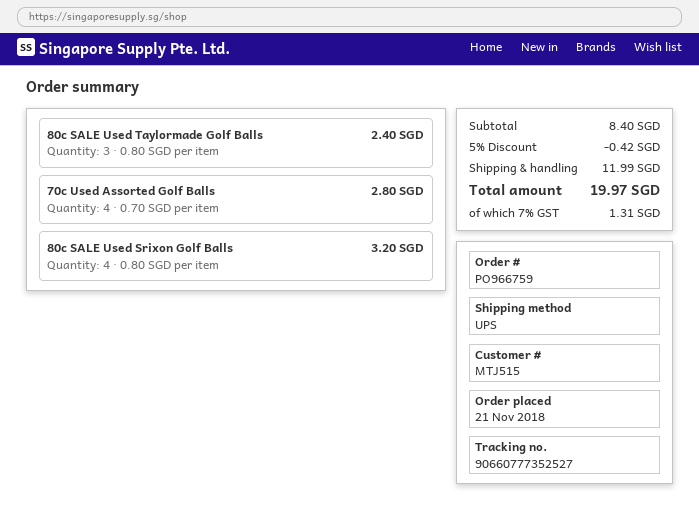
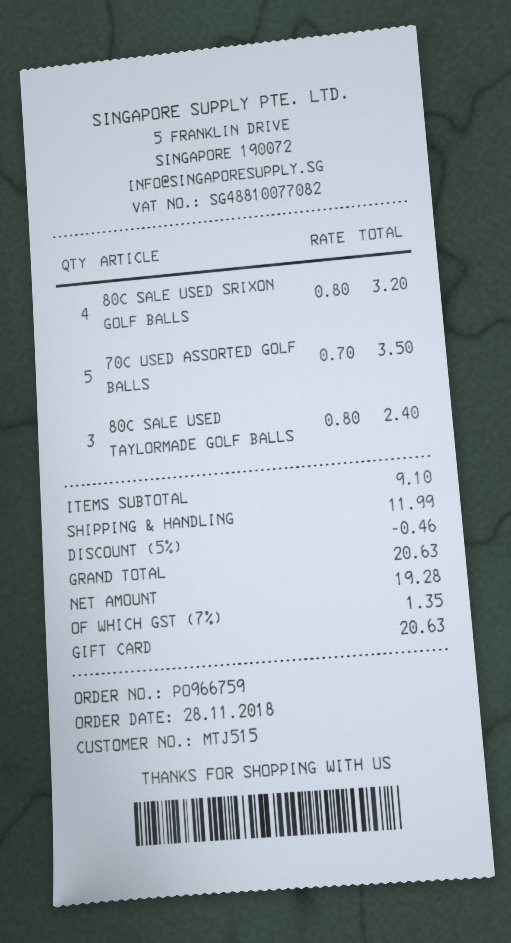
order date: 2018-11-21 -> 2018-11-28
70c Used Assorted Golf Balls: 4 x 0.70 = 2.80 -> 5 x 0.70 = 3.50
subtotal: 8.40 -> 9.10
discount: 5% = 0.42 -> 5% = 0.46
tax: 7% = 1.31 -> 7% = 1.35
total: 19.97 -> 20.63

